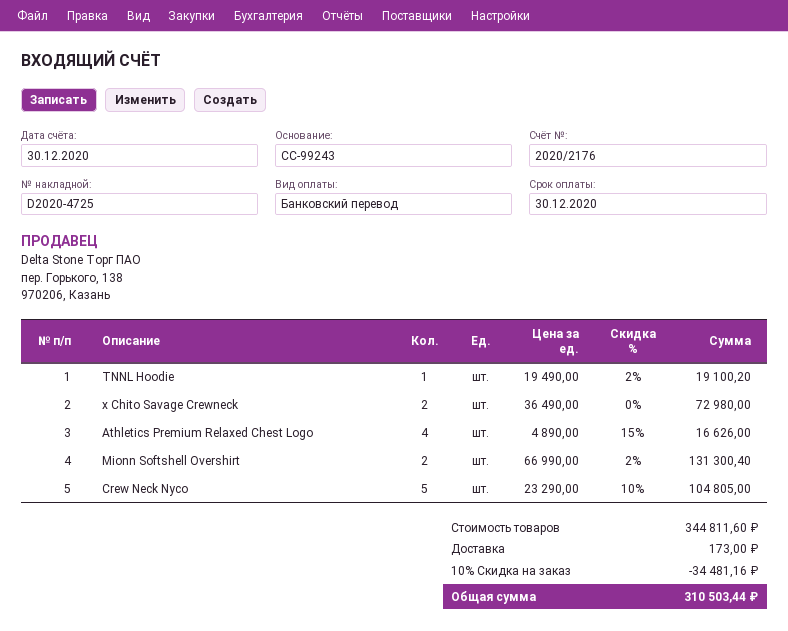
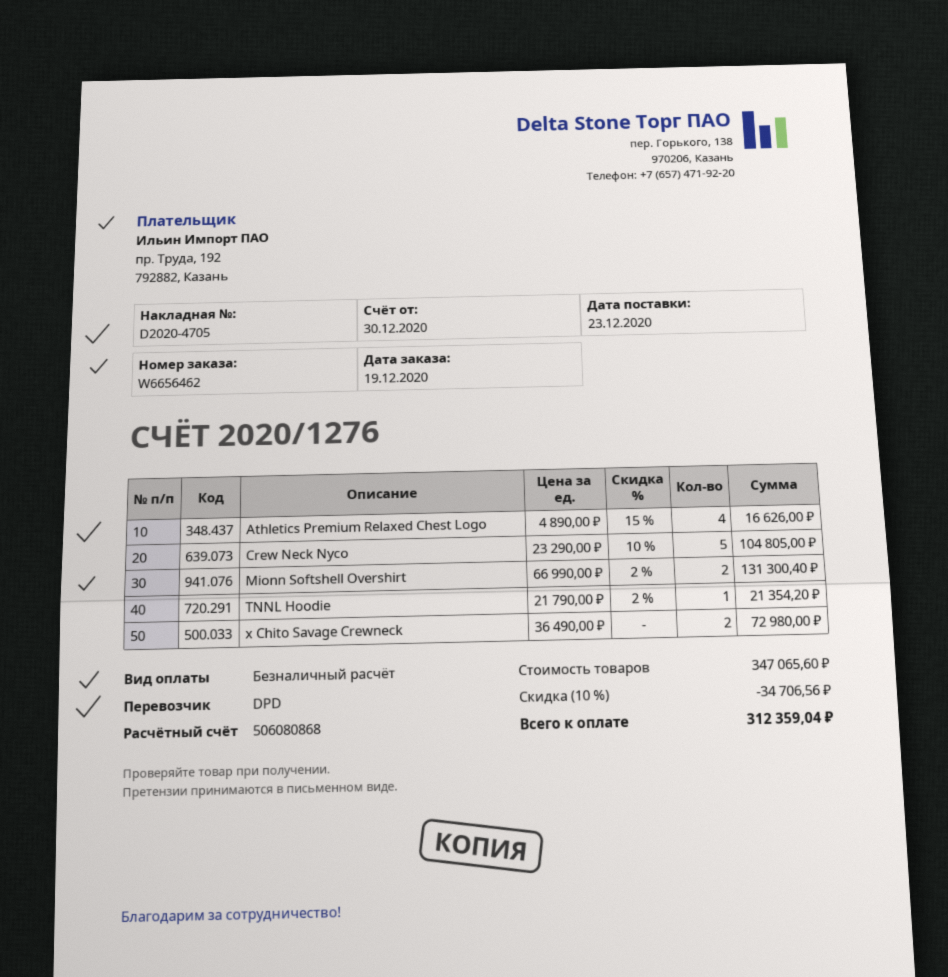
delivery note number: D2020-4725 -> D2020-4705
invoice number: 2020/2176 -> 2020/1276
TNNL Hoodie: 1 x 19490.00 - 2% = 19100.20 -> 1 x 21790.00 - 2% = 21354.20
subtotal: 344811.60 -> 347065.60
discount: 10% = 34481.16 -> 10% = 34706.56
shipping: 173.00 -> none
total: 310503.44 -> 312359.04

